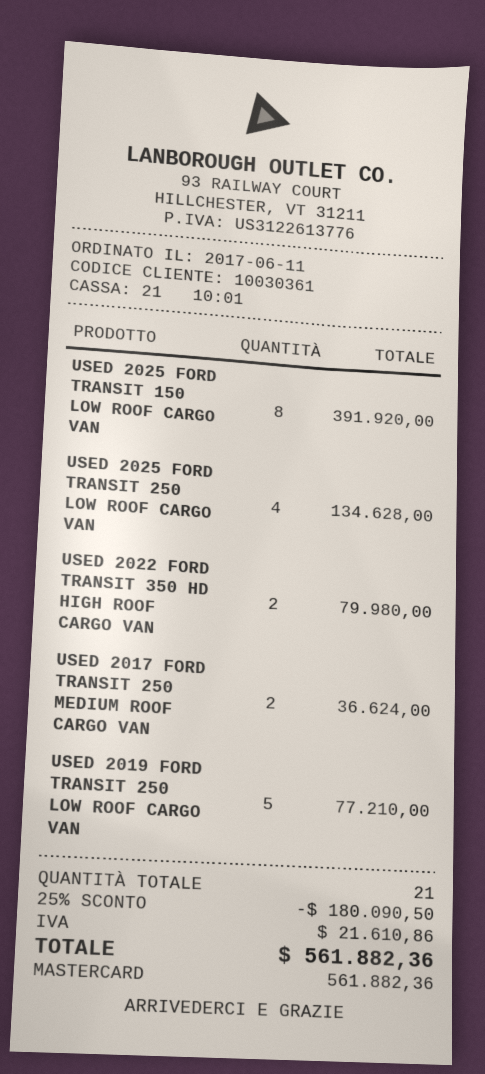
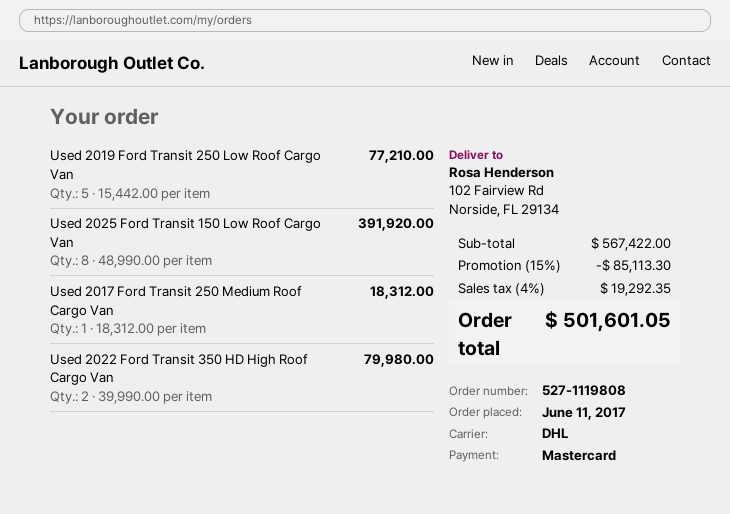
USED 2025 FORD TRANSIT 250 LOW ROOF CARGO VAN: 4 for 134628.00 -> none
USED 2017 FORD TRANSIT 250 MEDIUM ROOF CARGO VAN: 2 for 36624.00 -> 1 for 18312.00
discount: 25% = 180090.50 -> 15% = 85113.30
tax: 21610.86 -> 19292.35
total: 561882.36 -> 501601.05

